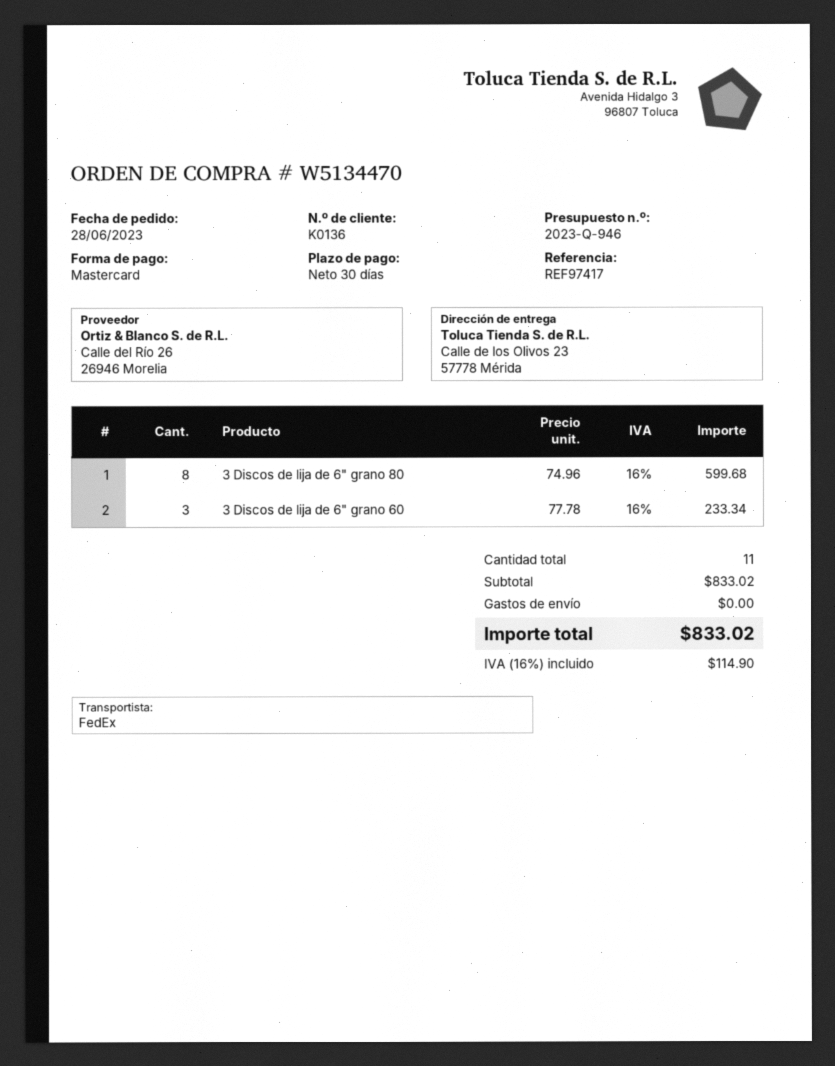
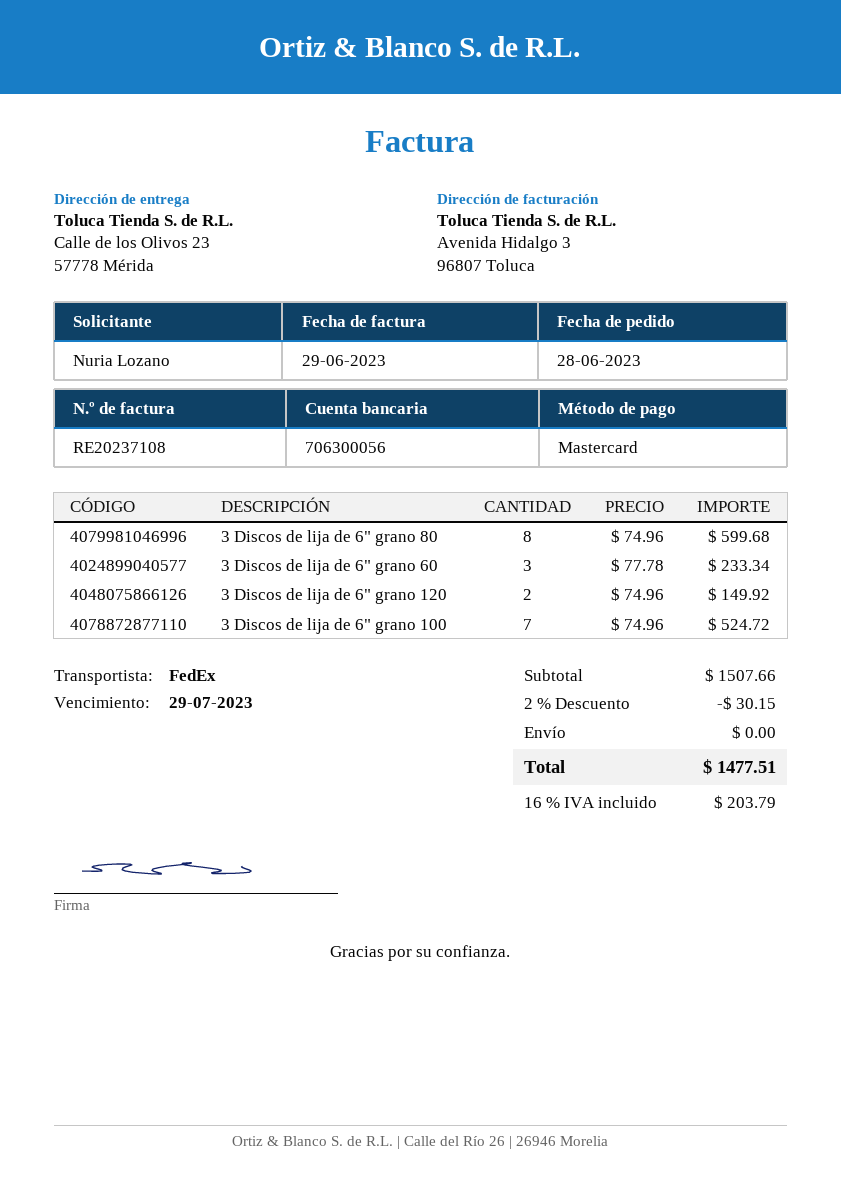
3 Discos de lija de 6" grano 120: none -> 2 x 74.96 = 149.92
3 Discos de lija de 6" grano 100: none -> 7 x 74.96 = 524.72
subtotal: 833.02 -> 1507.66
discount: none -> 2% = 30.15
tax: 16% = 114.90 -> 16% = 203.79
total: 833.02 -> 1477.51

